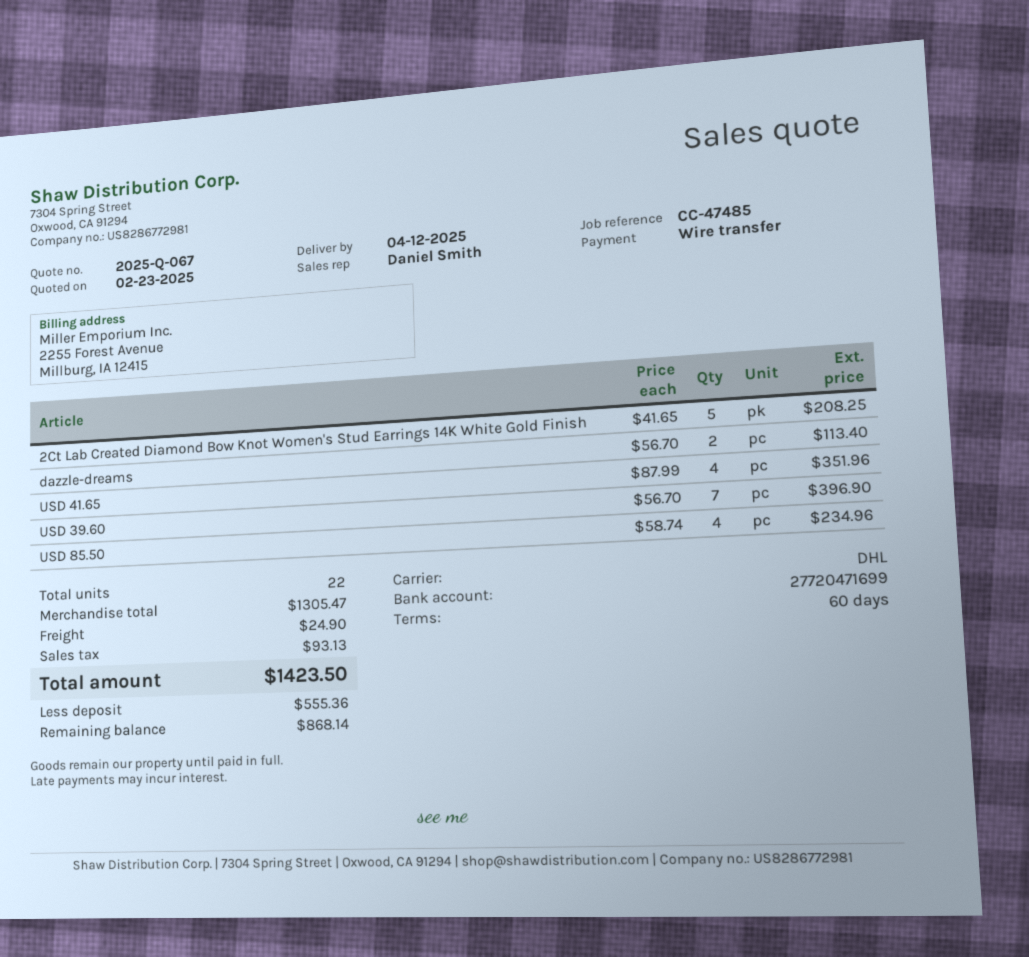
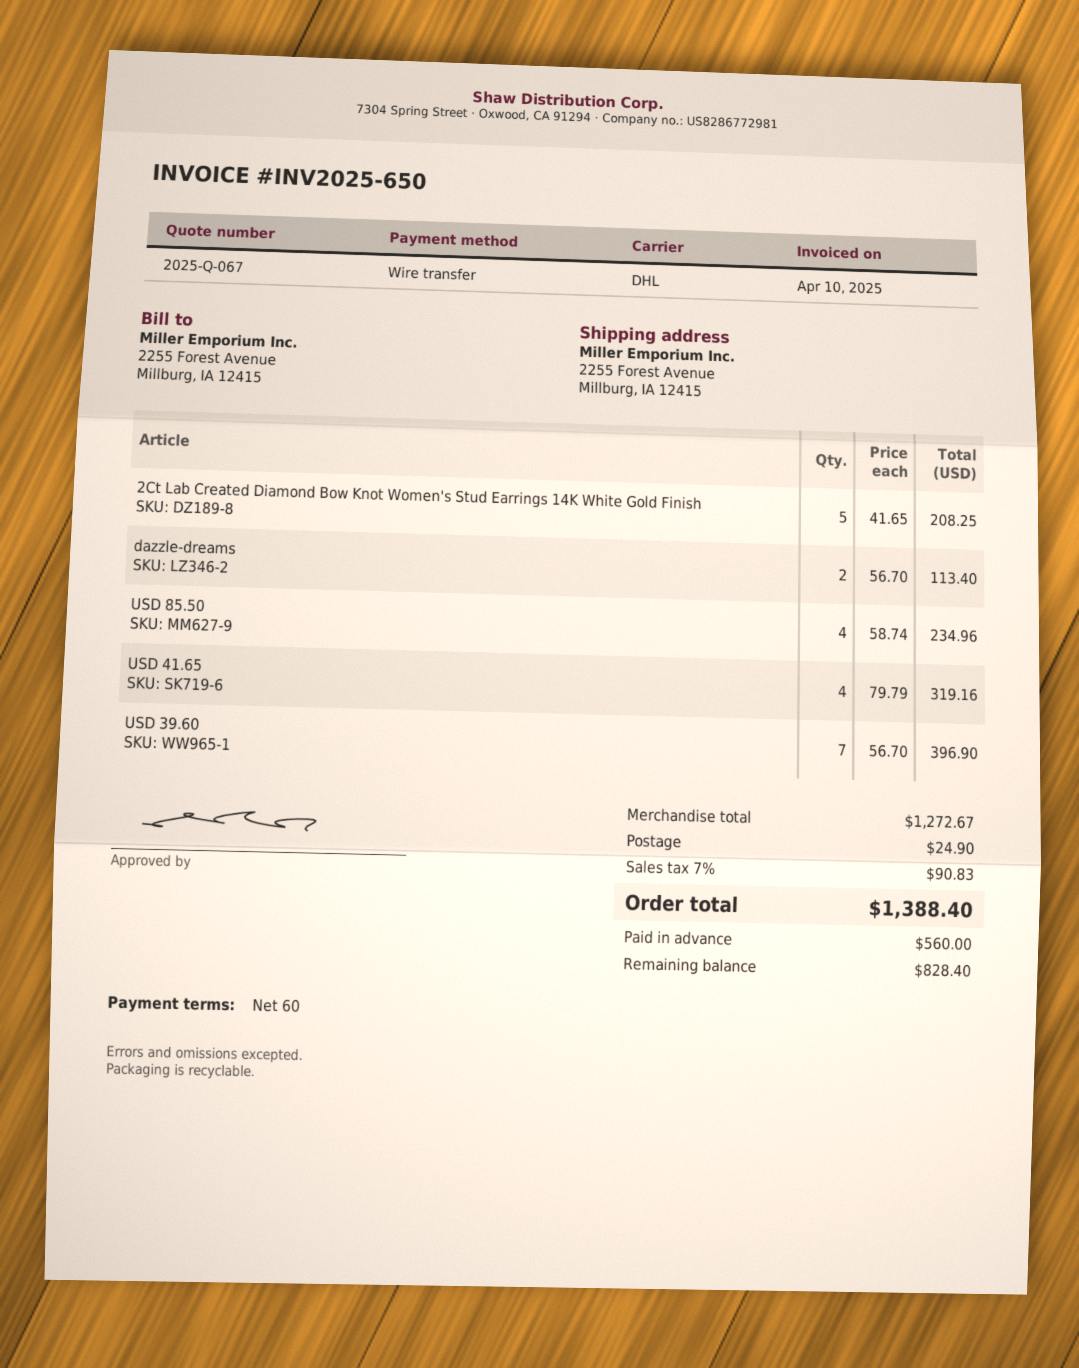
USD 41.65: 4 x 87.99 = 351.96 -> 4 x 79.79 = 319.16
subtotal: 1305.47 -> 1272.67
tax: 93.13 -> 90.83
total: 1423.50 -> 1388.40
deposit: 555.36 -> 560.00
balance: 868.14 -> 828.40

